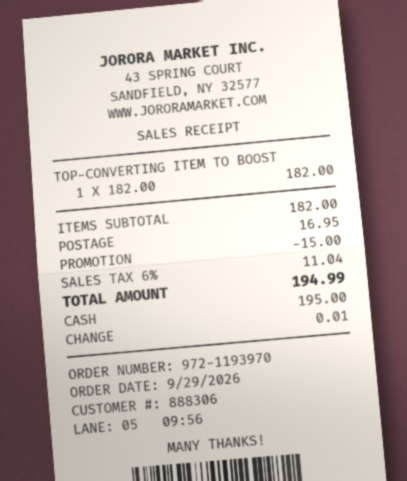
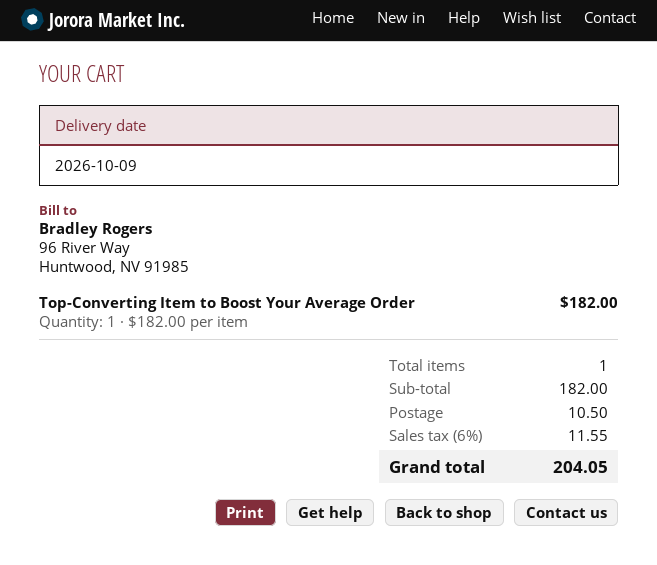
discount: 15.00 -> none
shipping: 16.95 -> 10.50
tax: 6% = 11.04 -> 6% = 11.55
total: 194.99 -> 204.05

